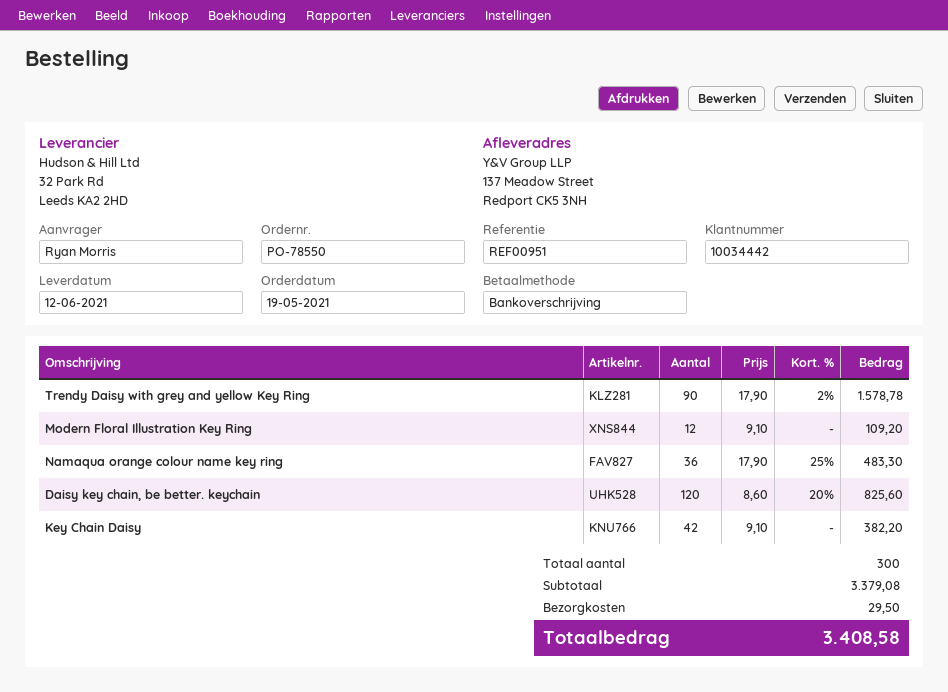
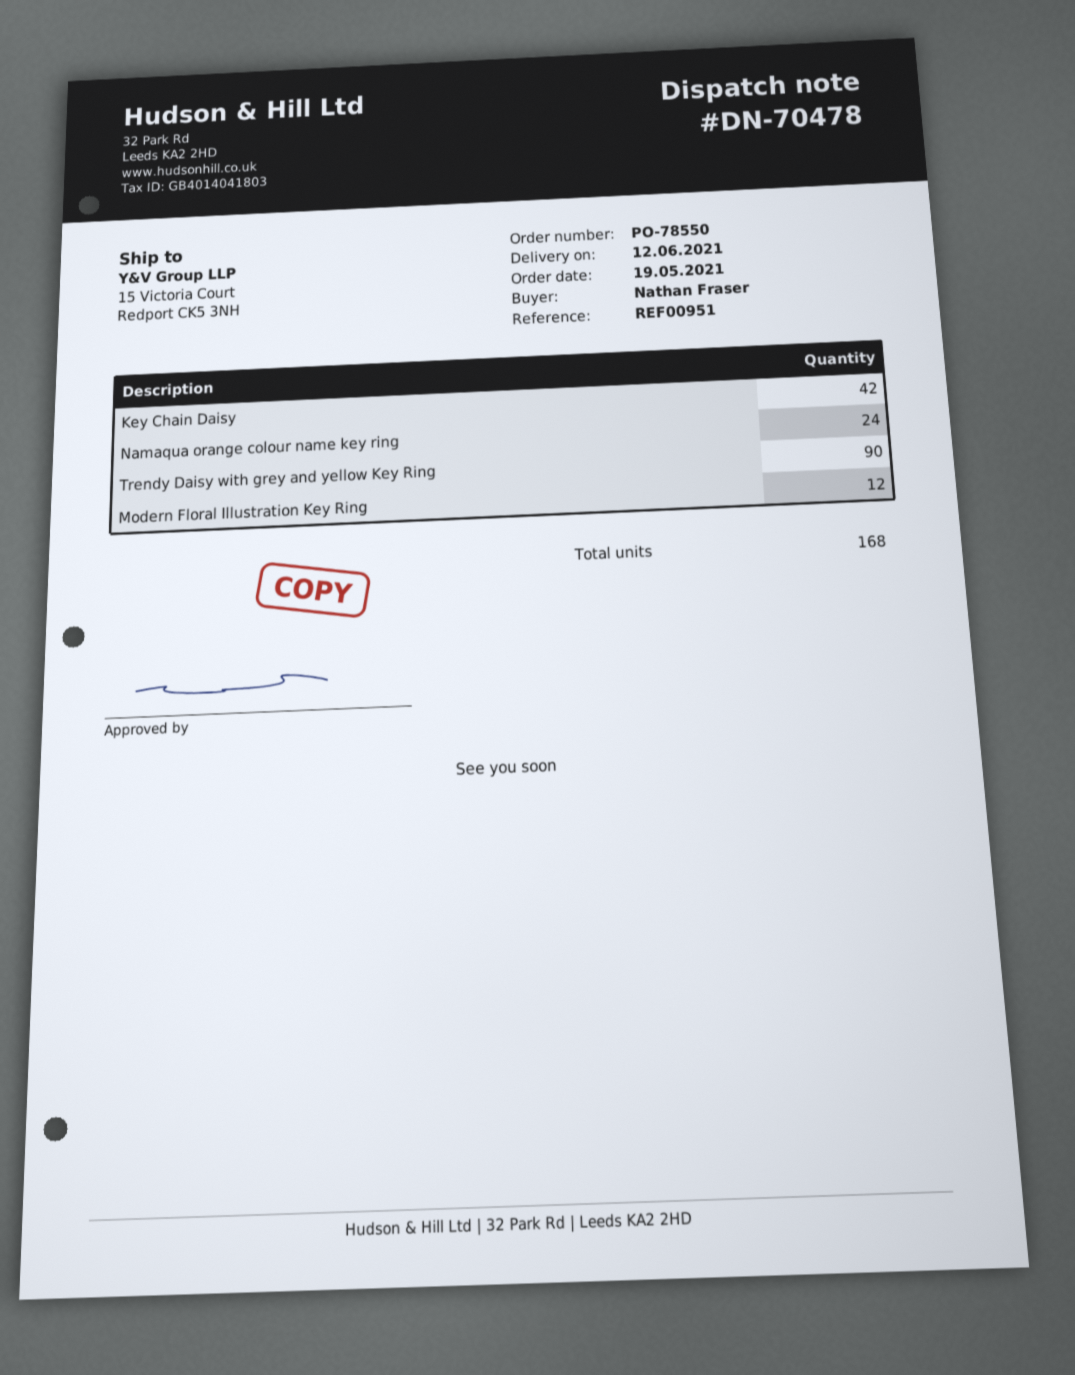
ordered by: Ryan Morris -> Nathan Fraser
ship to: 137 Meadow Street, Redport CK5 3NH -> 15 Victoria Court, Redport CK5 3NH
Namaqua orange colour name key ring: 36 -> 24
Daisy key chain, be better. keychain: 120 -> none
total quantity: 300 -> 168

